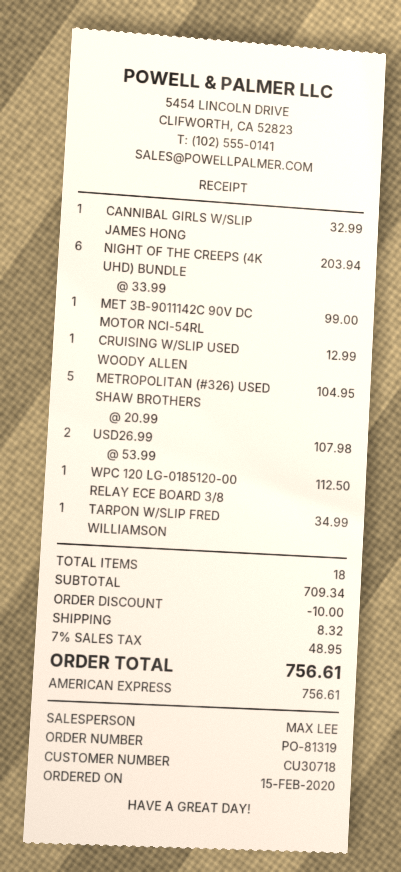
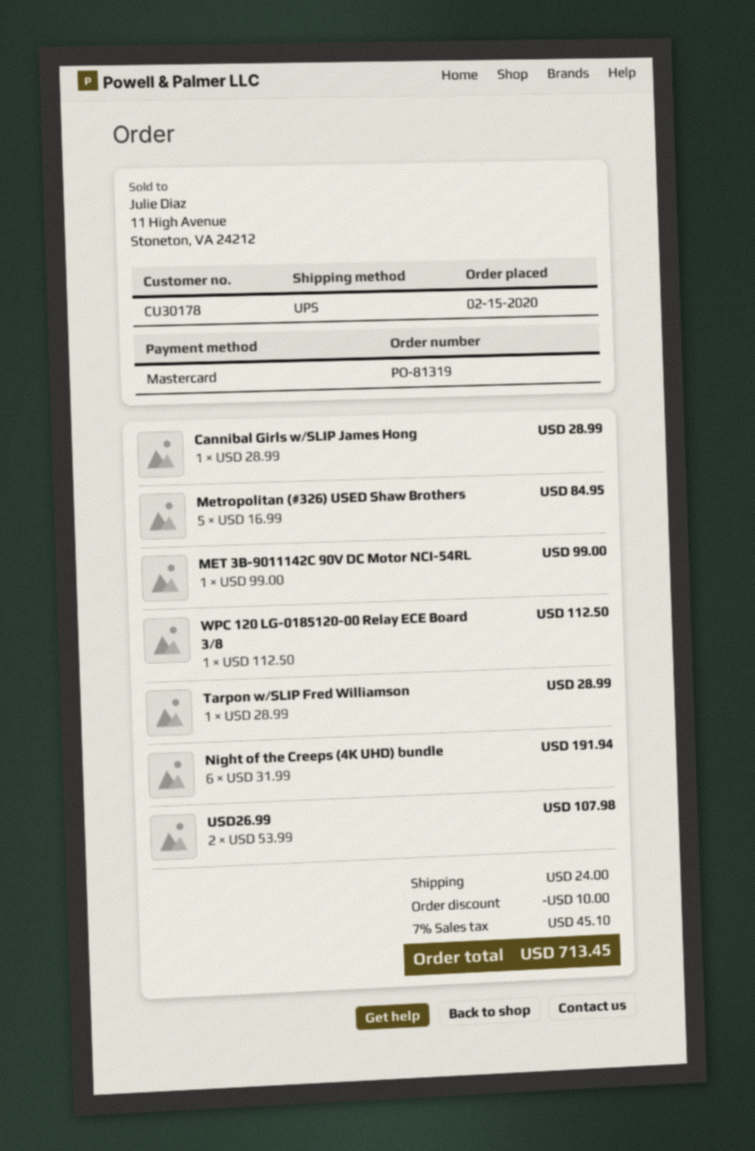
customer number: CU30718 -> CU30178
payment method: American Express -> Mastercard
CANNIBAL GIRLS W/SLIP JAMES HONG: 1 x 32.99 = 32.99 -> 1 x 28.99 = 28.99
NIGHT OF THE CREEPS (4K UHD) BUNDLE: 6 x 33.99 = 203.94 -> 6 x 31.99 = 191.94
CRUISING W/SLIP USED WOODY ALLEN: 1 x 12.99 = 12.99 -> none
METROPOLITAN (#326) USED SHAW BROTHERS: 5 x 20.99 = 104.95 -> 5 x 16.99 = 84.95
TARPON W/SLIP FRED WILLIAMSON: 1 x 34.99 = 34.99 -> 1 x 28.99 = 28.99
shipping: 8.32 -> 24.00
tax: 7% = 48.95 -> 7% = 45.10
total: 756.61 -> 713.45

